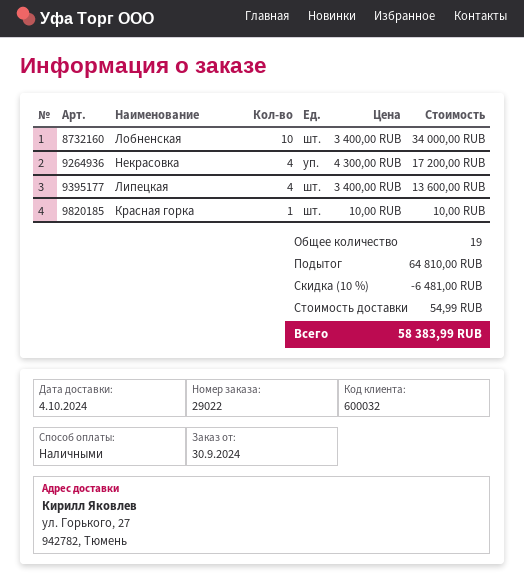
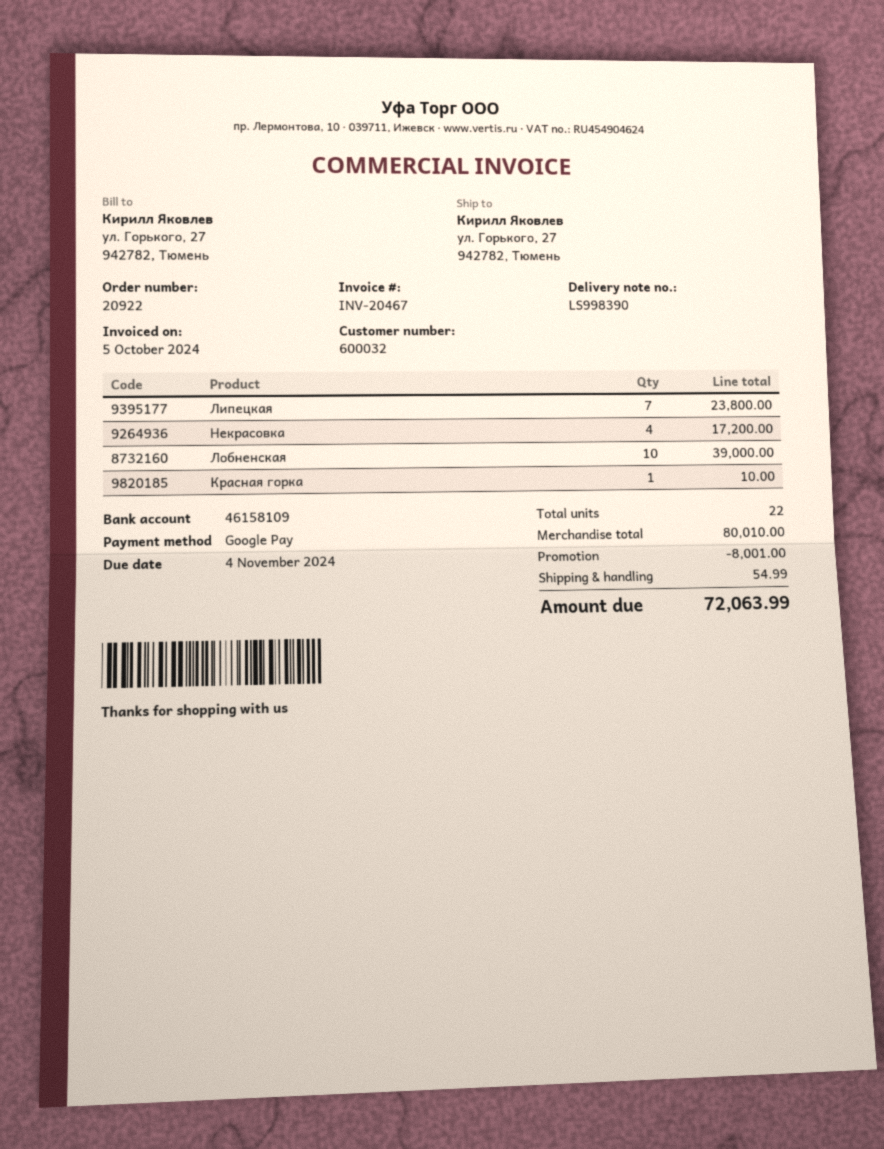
order number: 29022 -> 20922
payment method: cash -> Google Pay
Лобненская: 10 for 34000.00 -> 10 for 39000.00
Липецкая: 4 for 13600.00 -> 7 for 23800.00
total quantity: 19 -> 22
subtotal: 64810.00 -> 80010.00
discount: 6481.00 -> 8001.00
total: 58383.99 -> 72063.99

